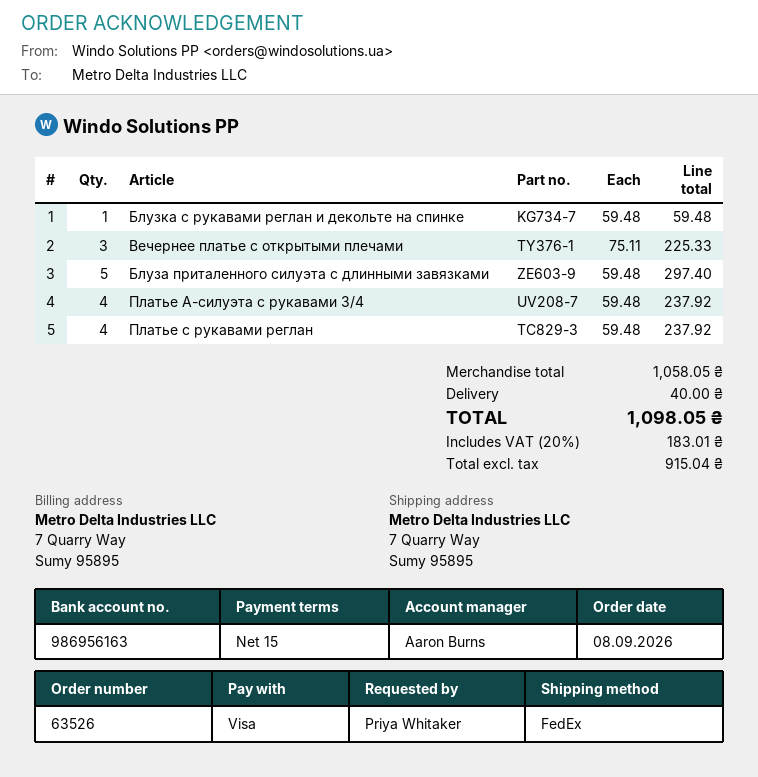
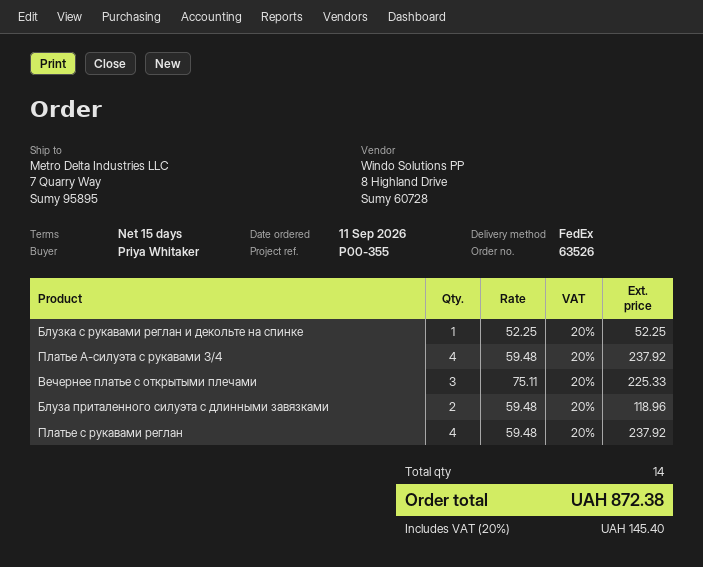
order date: 2026-09-08 -> 2026-09-11
Блузка с рукавами реглан и декольте на спинке: 1 x 59.48 = 59.48 -> 1 x 52.25 = 52.25
Блуза приталенного силуэта с длинными завязками: 5 x 59.48 = 297.40 -> 2 x 59.48 = 118.96
shipping: 40.00 -> none
tax: 20% = 183.01 -> 20% = 145.40
total: 1098.05 -> 872.38

